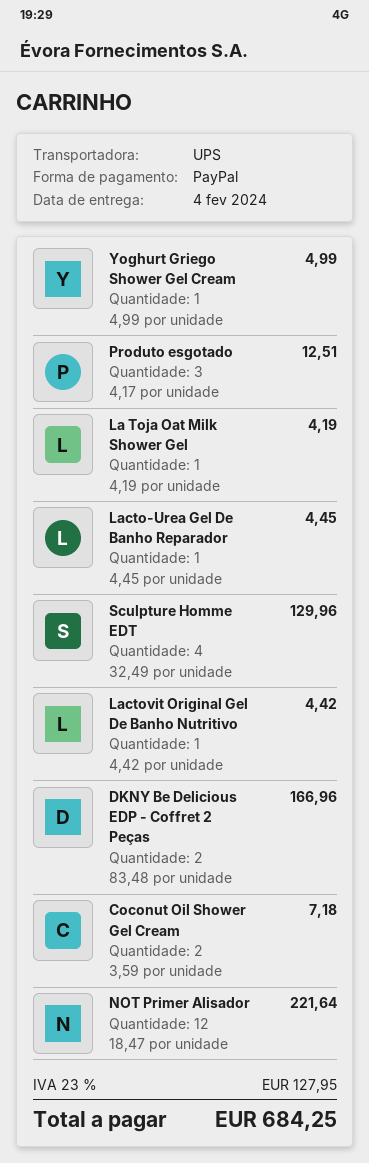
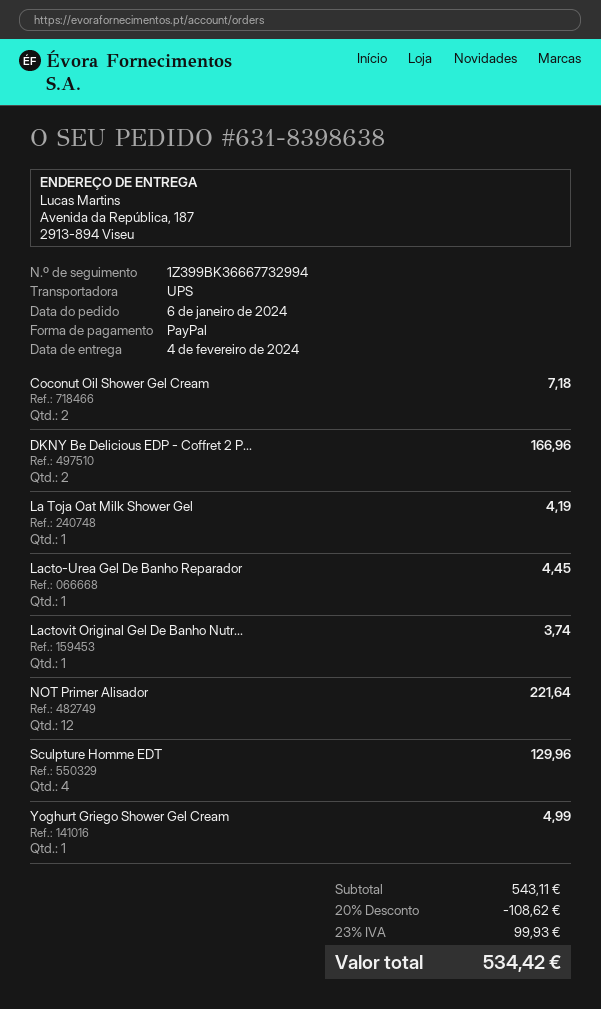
Produto esgotado: 3 for 12.51 -> none
Lactovit Original Gel De Banho Nutritivo: 1 for 4.42 -> 1 for 3.74
discount: none -> 20% = 108.62
tax: 23% = 127.95 -> 23% = 99.93
total: 684.25 -> 534.42

